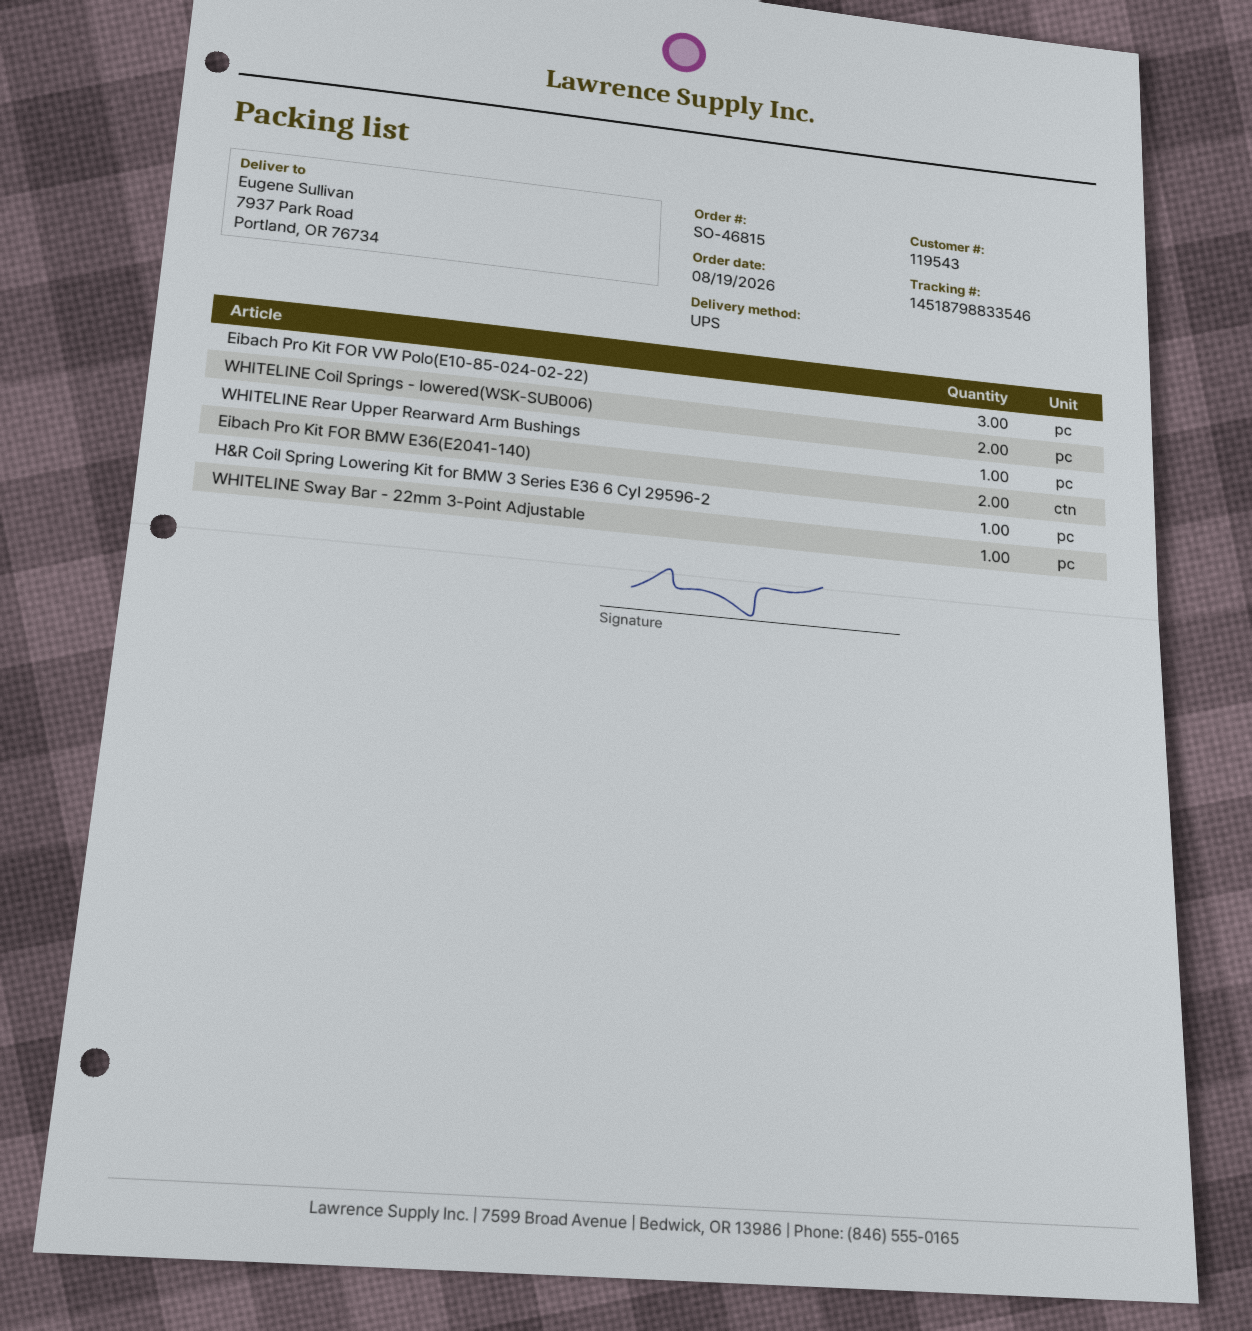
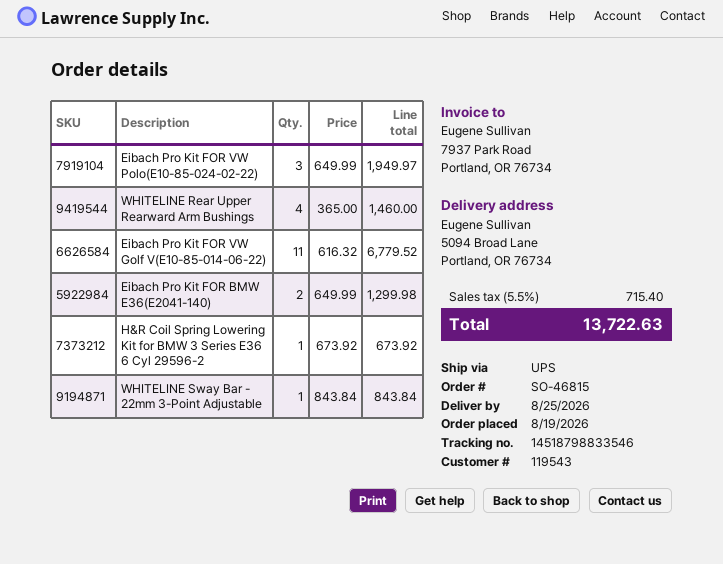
ship to: 7937 Park Road, Portland, OR 76734 -> 5094 Broad Lane, Portland, OR 76734
WHITELINE Coil Springs - lowered(WSK-SUB006): 2 -> none
WHITELINE Rear Upper Rearward Arm Bushings: 1 -> 4
Eibach Pro Kit FOR VW Golf V(E10-85-014-06-22): none -> 11

